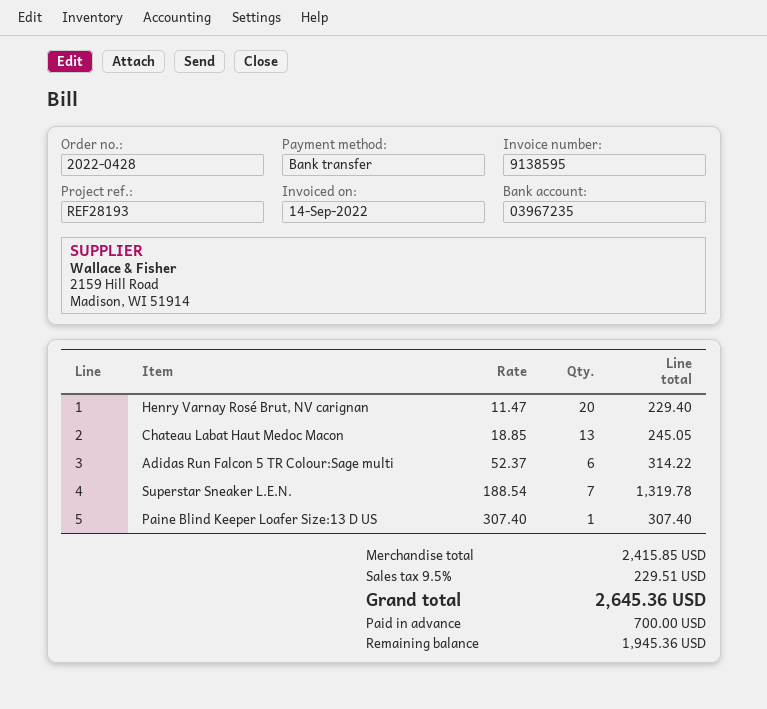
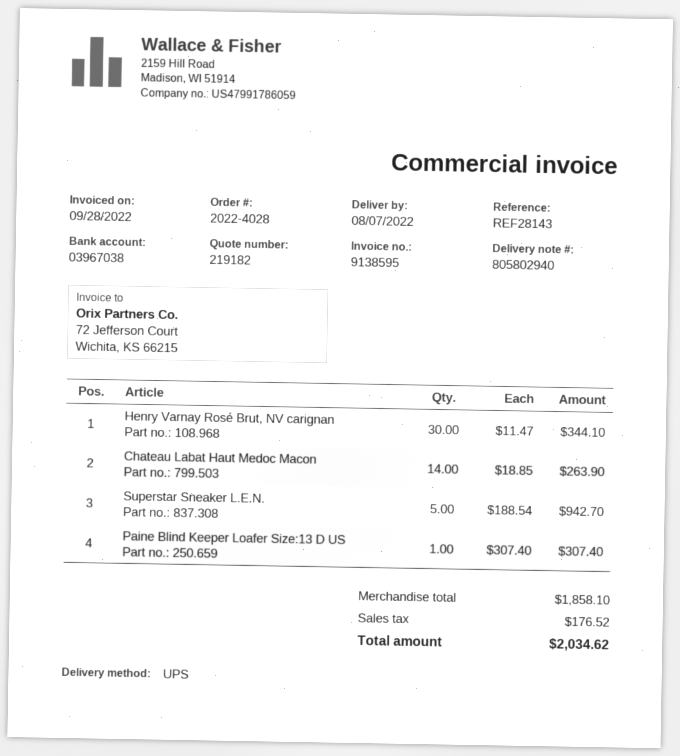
order number: 2022-0428 -> 2022-4028
invoice date: 2022-09-14 -> 2022-09-28
reference: REF28193 -> REF28143
bank account: 03967235 -> 03967038
Henry Varnay Rosé Brut, NV carignan: 20 x 11.47 = 229.40 -> 30 x 11.47 = 344.10
Chateau Labat Haut Medoc Macon: 13 x 18.85 = 245.05 -> 14 x 18.85 = 263.90
Adidas Run Falcon 5 TR Colour:Sage multi: 6 x 52.37 = 314.22 -> none
Superstar Sneaker L.E.N.: 7 x 188.54 = 1319.78 -> 5 x 188.54 = 942.70
subtotal: 2415.85 -> 1858.10
tax: 229.51 -> 176.52
total: 2645.36 -> 2034.62

